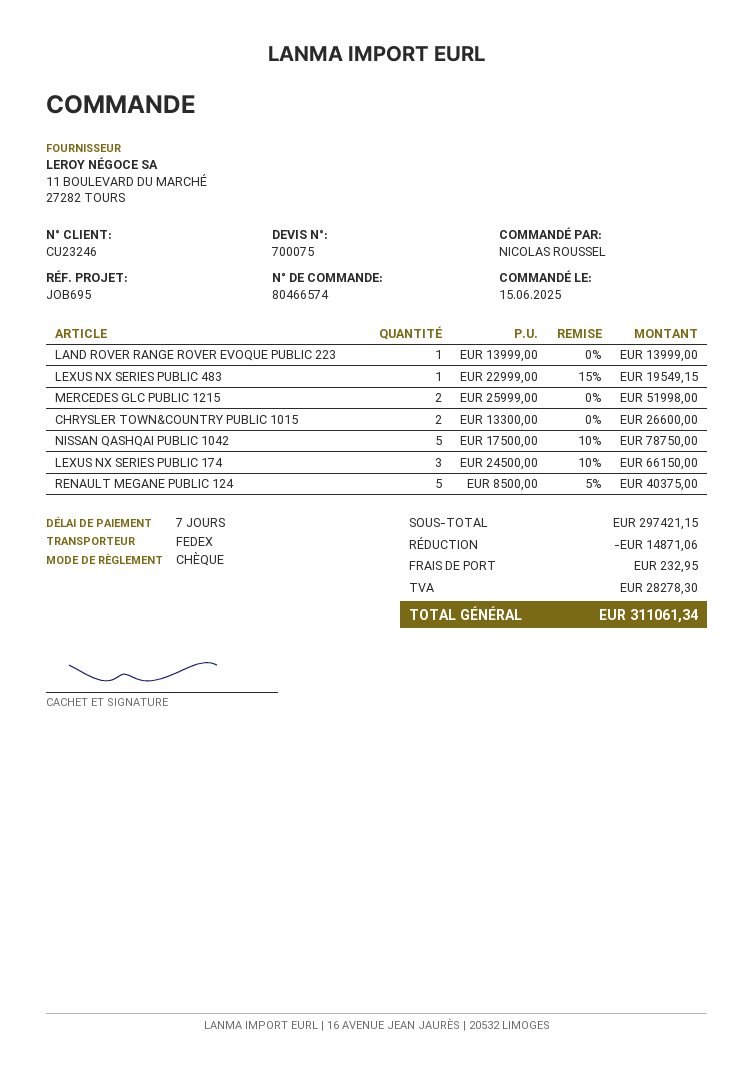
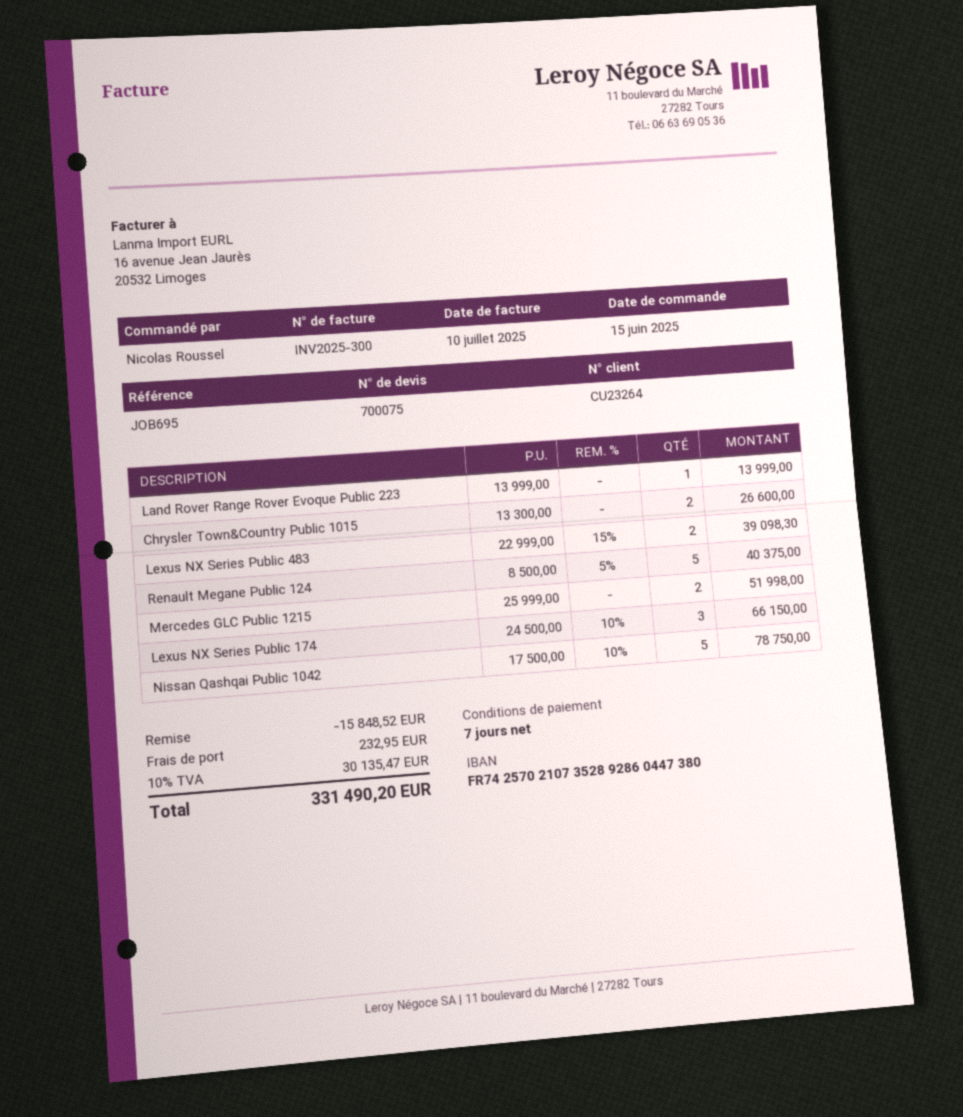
customer number: CU23246 -> CU23264
LEXUS NX SERIES PUBLIC 483: 1 x 22999.00 - 15% = 19549.15 -> 2 x 22999.00 - 15% = 39098.30
discount: 14871.06 -> 15848.52
tax: 28278.30 -> 30135.47
total: 311061.34 -> 331490.20

